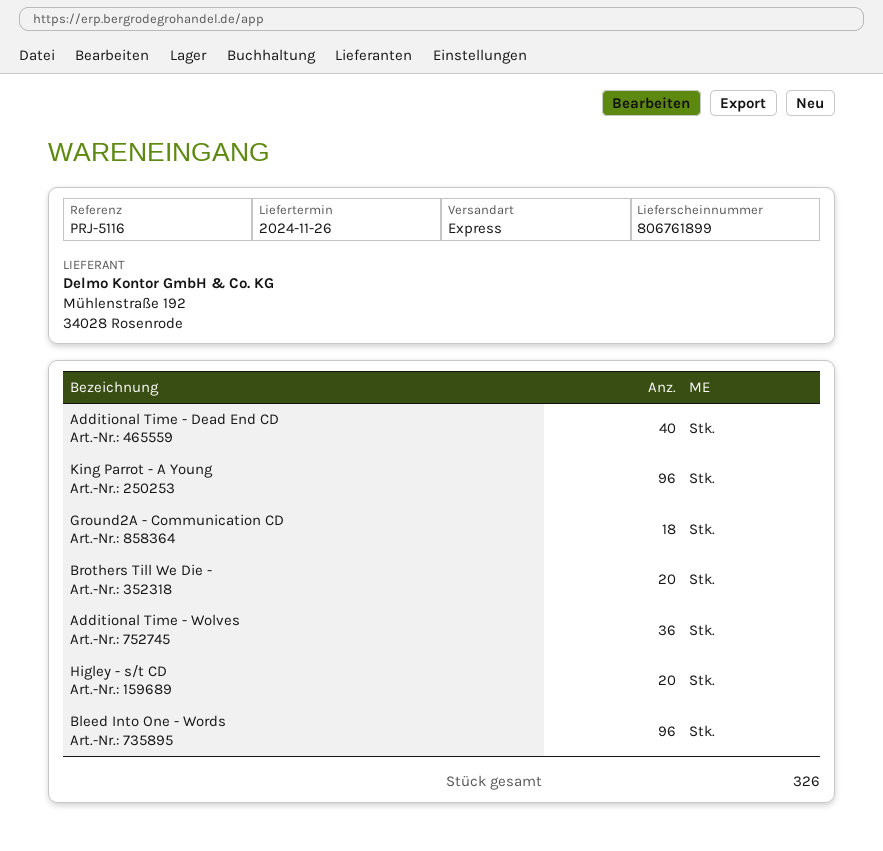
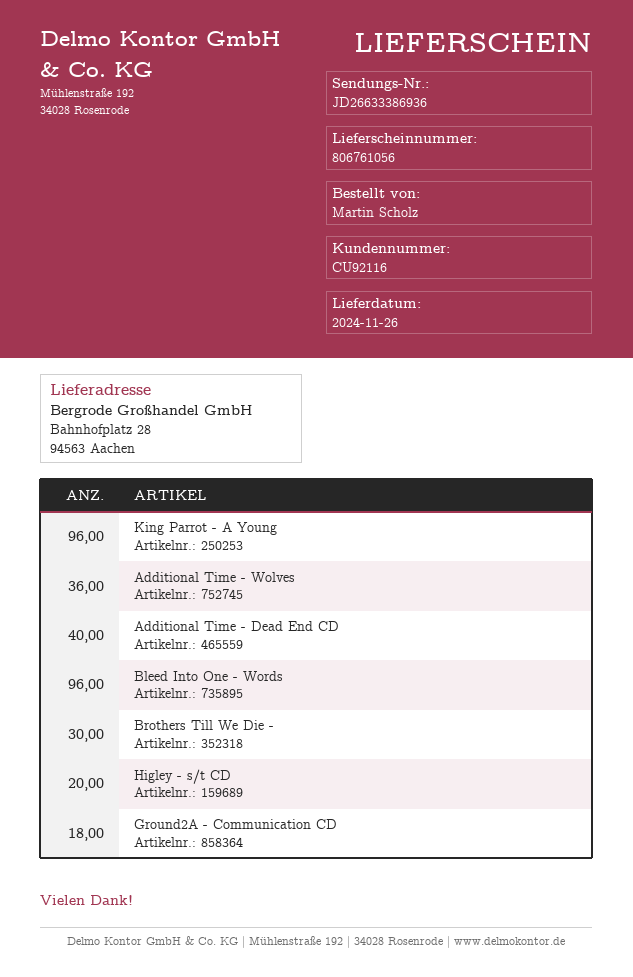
delivery note number: 806761899 -> 806761056
Brothers Till We Die -: 20 -> 30

